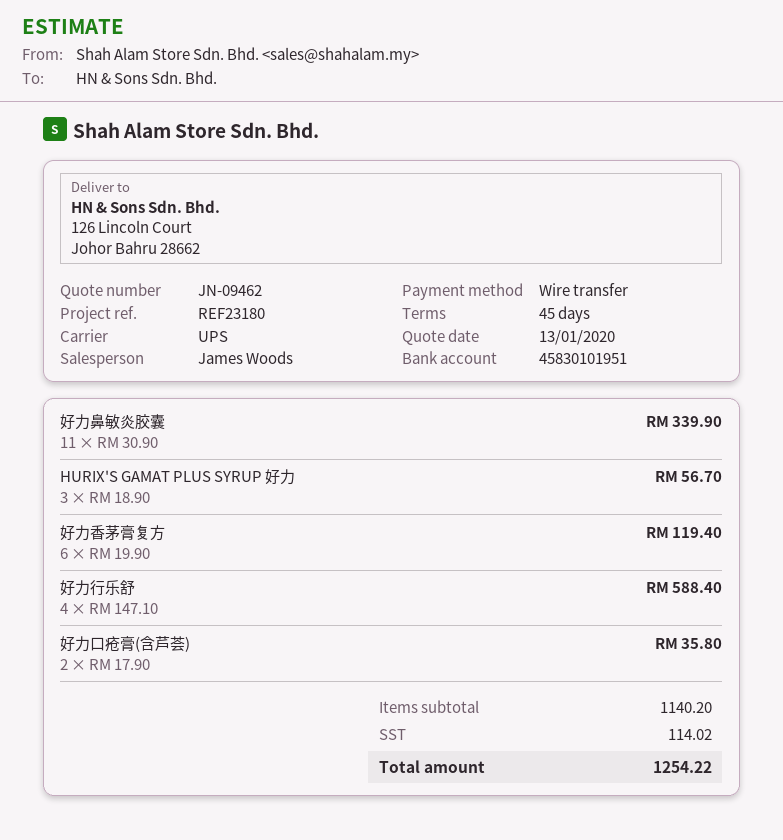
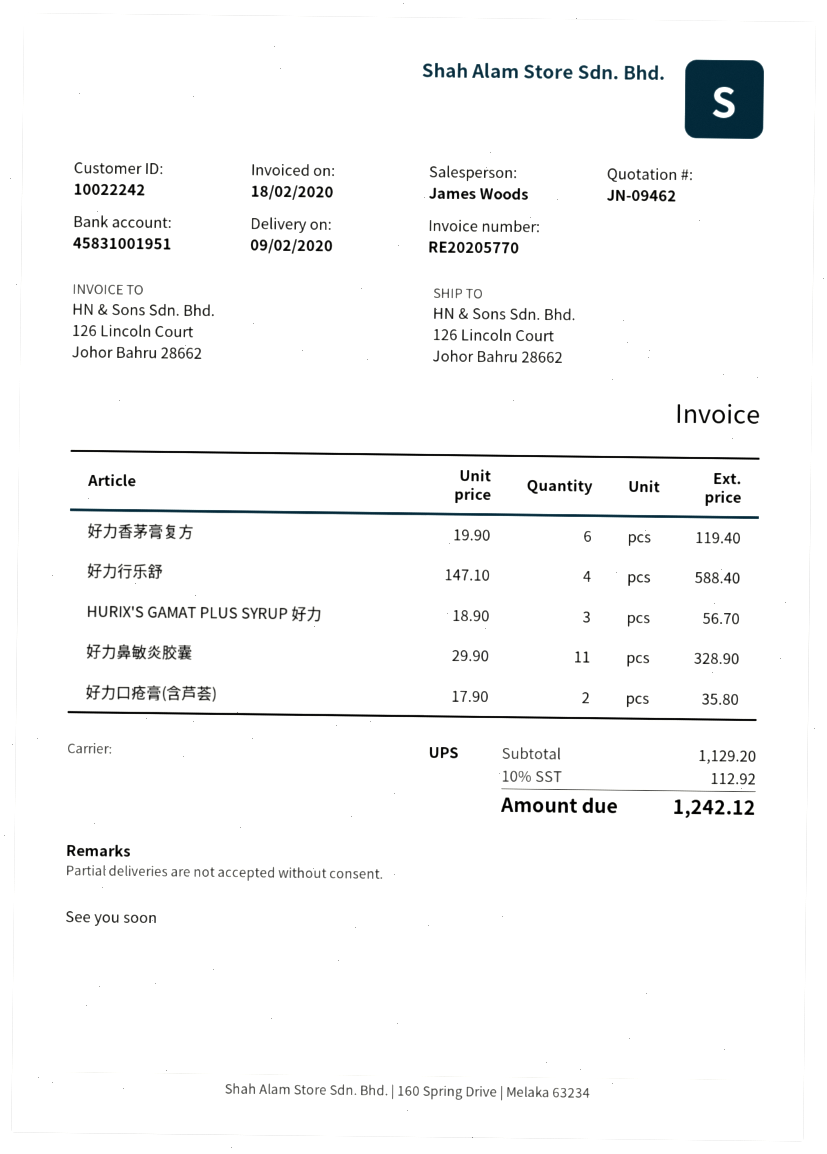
bank account: 45830101951 -> 45831001951
好力鼻敏炎胶囊: 11 x 30.90 = 339.90 -> 11 x 29.90 = 328.90
subtotal: 1140.20 -> 1129.20
tax: 114.02 -> 112.92
total: 1254.22 -> 1242.12

